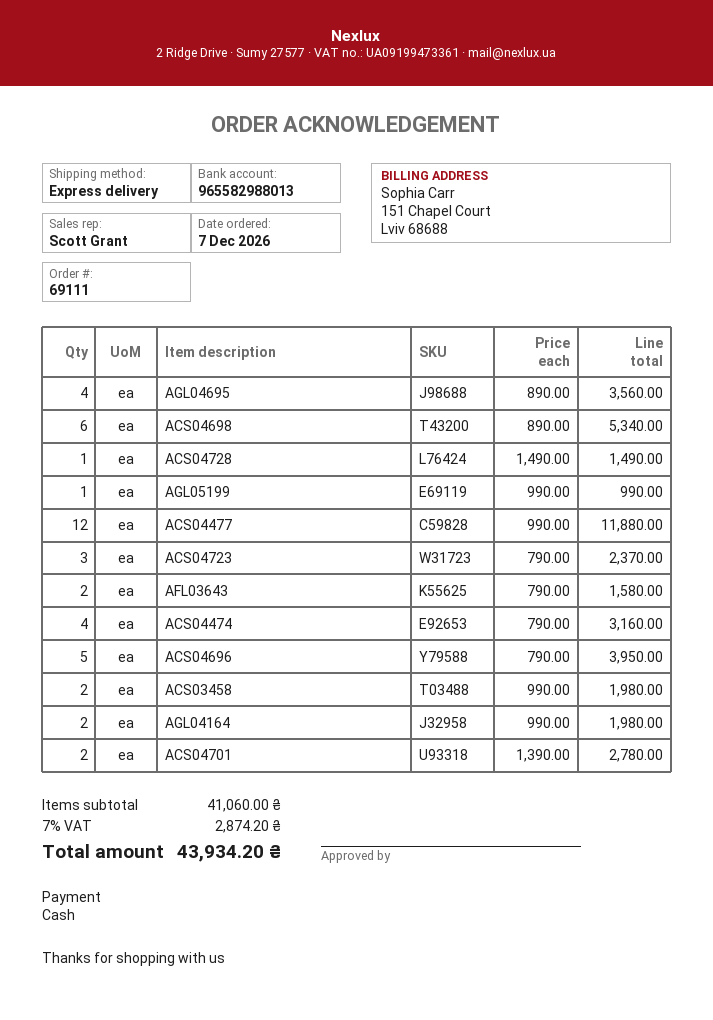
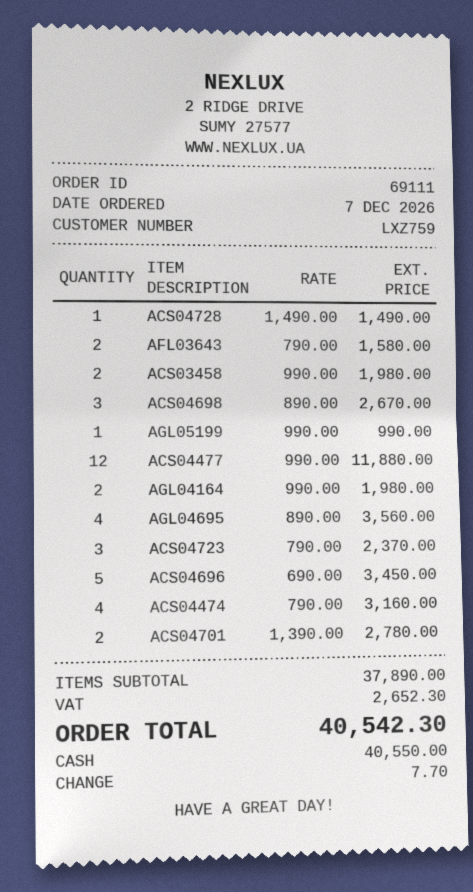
ACS04698: 6 x 890.00 = 5340.00 -> 3 x 890.00 = 2670.00
ACS04696: 5 x 790.00 = 3950.00 -> 5 x 690.00 = 3450.00
subtotal: 41060.00 -> 37890.00
tax: 2874.20 -> 2652.30
total: 43934.20 -> 40542.30

